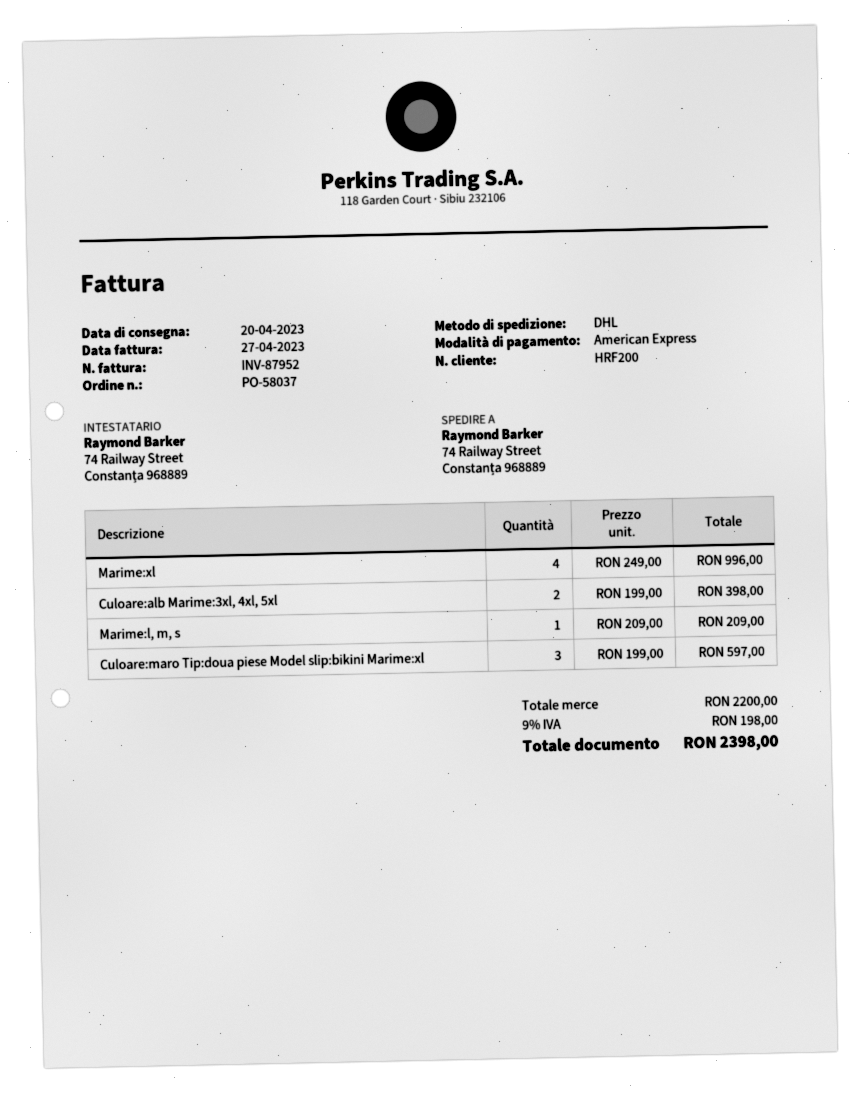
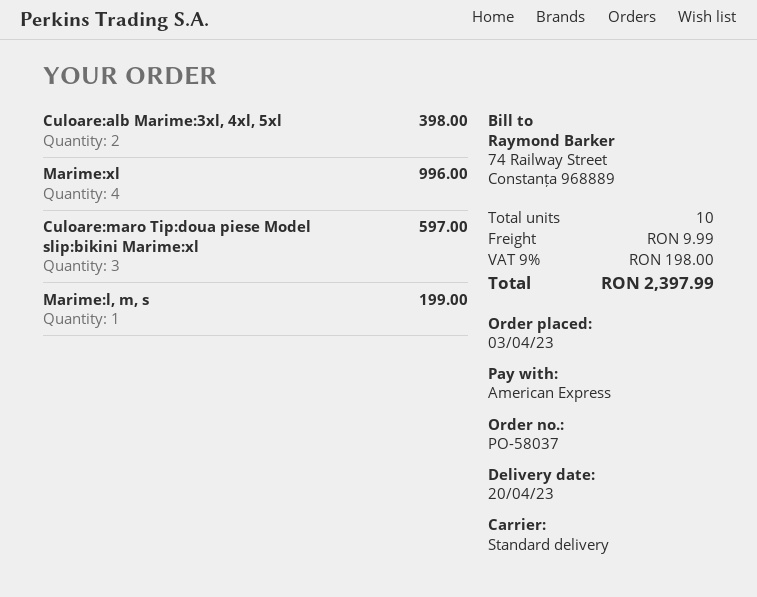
shipping method: DHL -> standard
Marime:l, m, s: 1 for 209.00 -> 1 for 199.00
shipping: none -> 9.99
total: 2398.00 -> 2397.99

